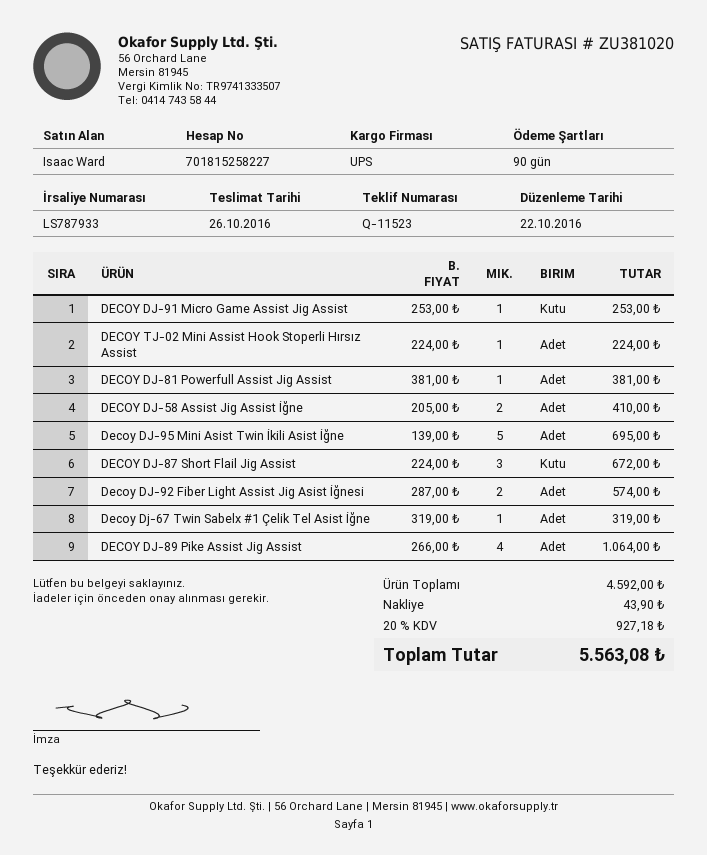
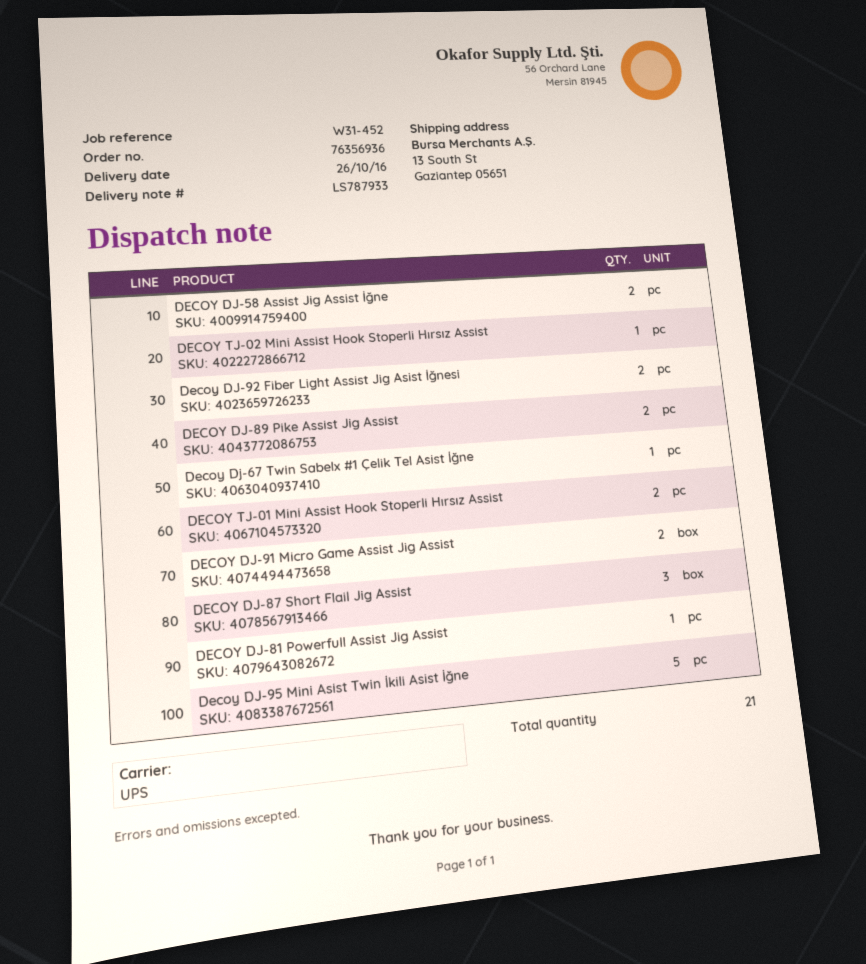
DECOY DJ-91 Micro Game Assist Jig Assist: 1 -> 2
DECOY DJ-89 Pike Assist Jig Assist: 4 -> 2
DECOY TJ-01 Mini Assist Hook Stoperli Hırsız Assist: none -> 2

